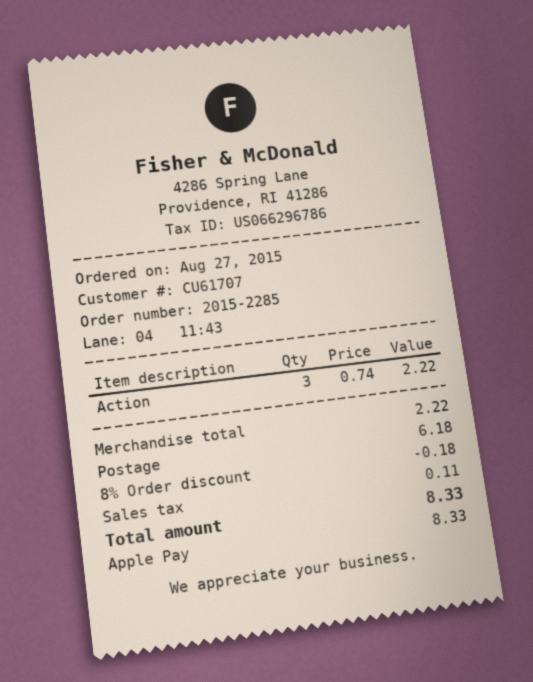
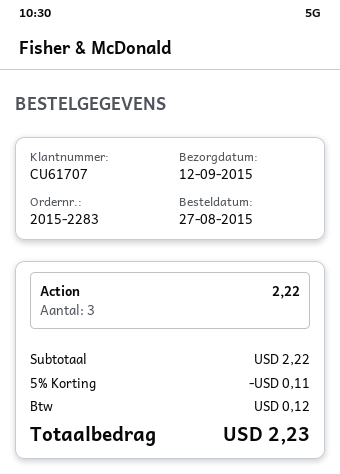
order number: 2015-2285 -> 2015-2283
discount: 8% = 0.18 -> 5% = 0.11
shipping: 6.18 -> none
tax: 0.11 -> 0.12
total: 8.33 -> 2.23

